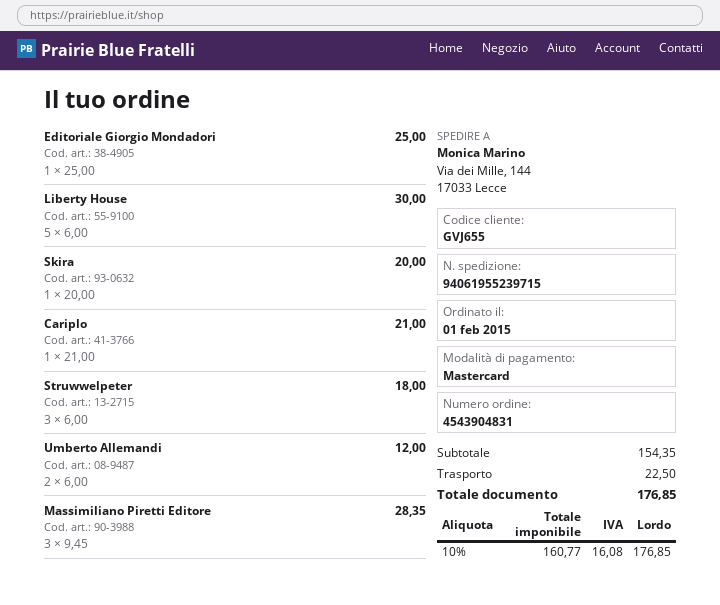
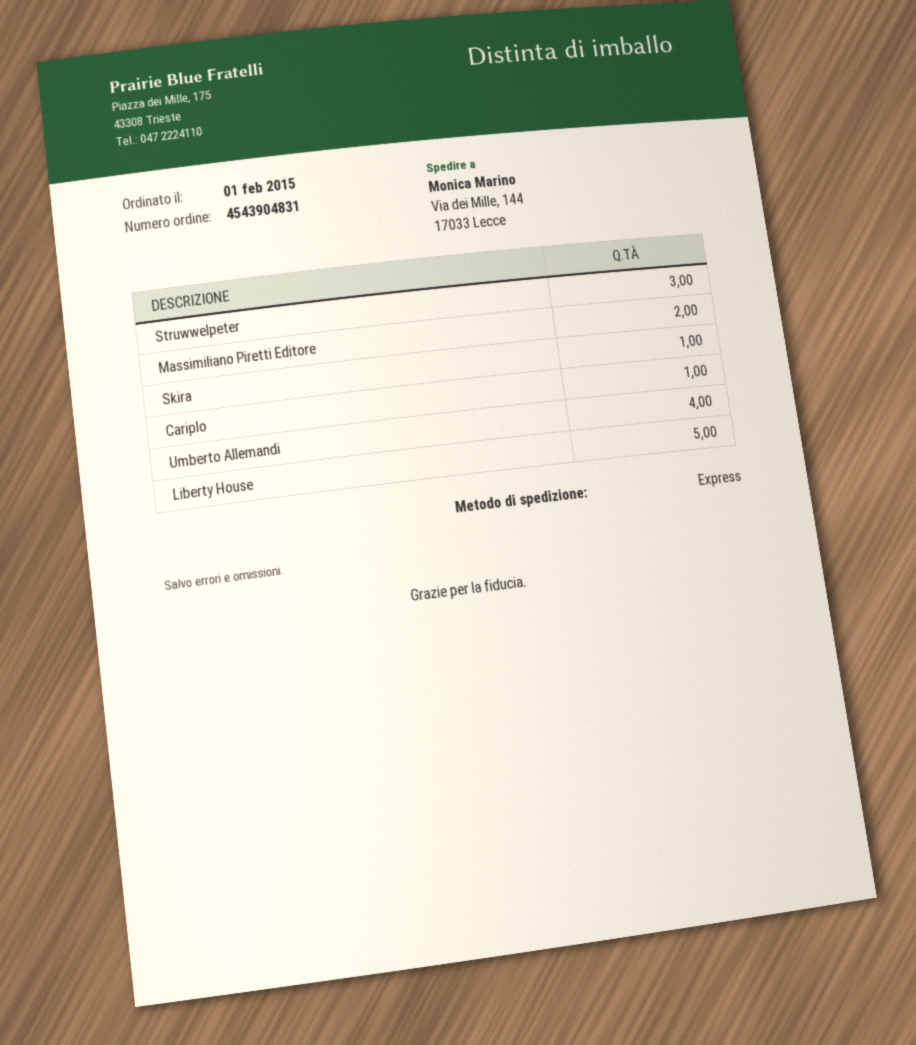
Editoriale Giorgio Mondadori: 1 -> none
Umberto Allemandi: 2 -> 4
Massimiliano Piretti Editore: 3 -> 2

